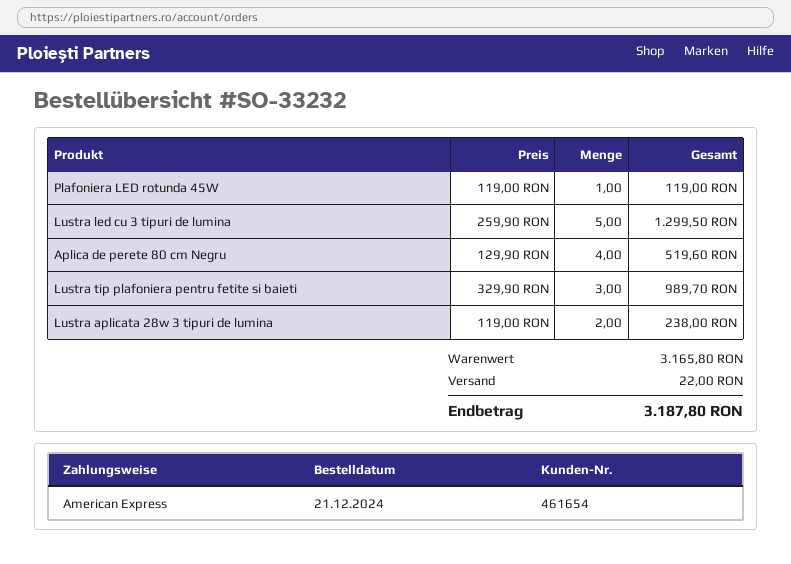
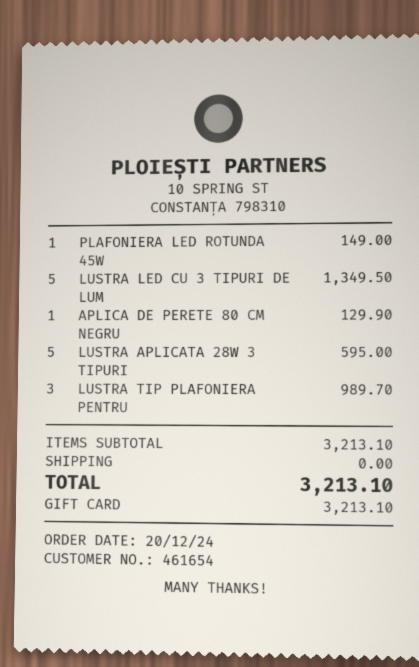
order date: 2024-12-21 -> 2024-12-20
payment method: American Express -> gift card
Plafoniera LED rotunda 45W: 1 for 119.00 -> 1 for 149.00
Lustra led cu 3 tipuri de lumina: 5 for 1299.50 -> 5 for 1349.50
Aplica de perete 80 cm Negru: 4 for 519.60 -> 1 for 129.90
Lustra aplicata 28w 3 tipuri de lumina: 2 for 238.00 -> 5 for 595.00
subtotal: 3165.80 -> 3213.10
shipping: 22.00 -> 0.00
total: 3187.80 -> 3213.10

